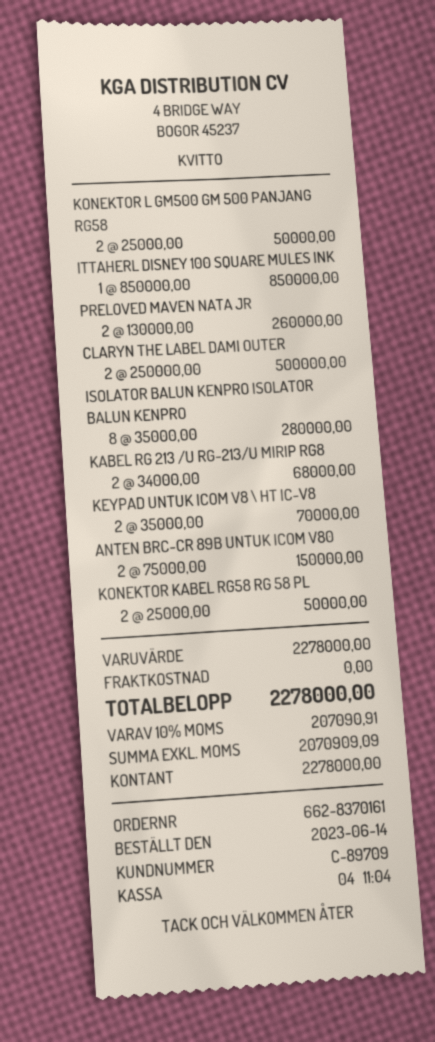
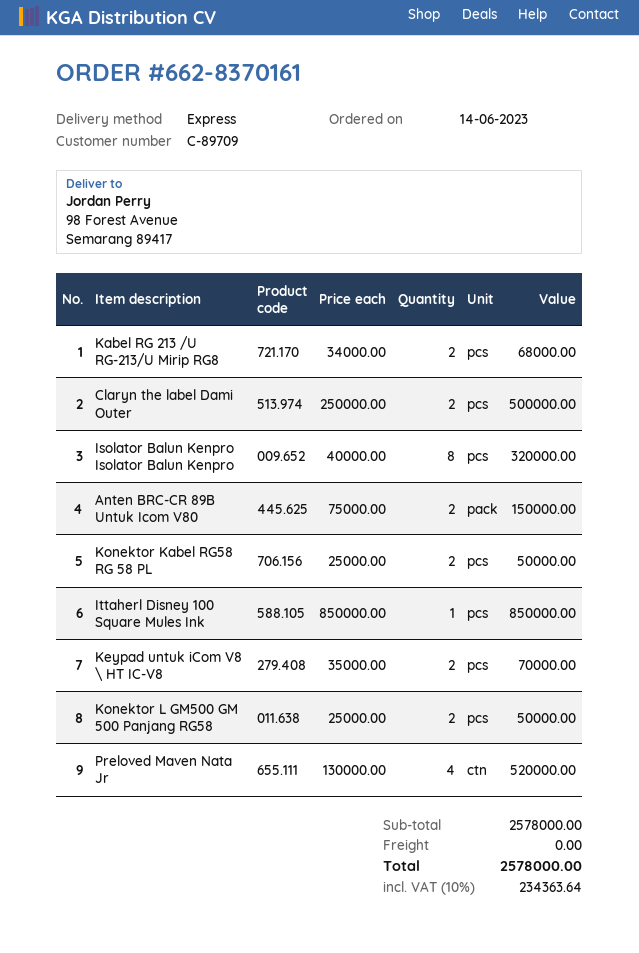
PRELOVED MAVEN NATA JR: 2 x 130000.00 = 260000.00 -> 4 x 130000.00 = 520000.00
ISOLATOR BALUN KENPRO ISOLATOR BALUN KENPRO: 8 x 35000.00 = 280000.00 -> 8 x 40000.00 = 320000.00
subtotal: 2278000.00 -> 2578000.00
tax: 10% = 207090.91 -> 10% = 234363.64
total: 2278000.00 -> 2578000.00

